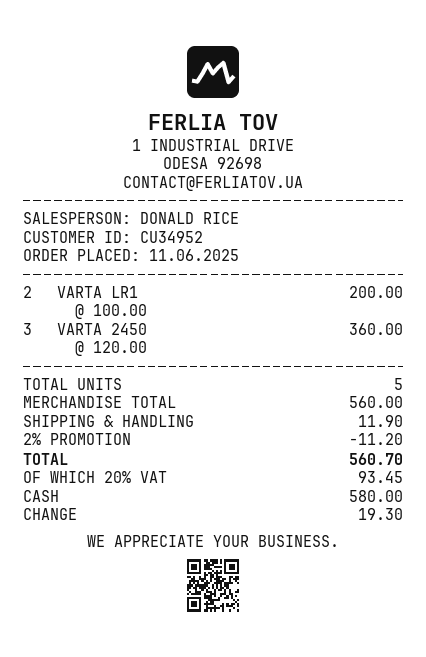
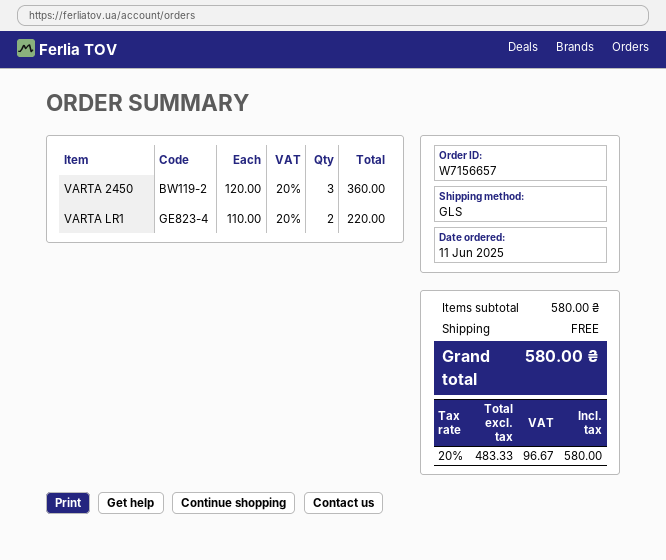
VARTA LR1: 2 x 100.00 = 200.00 -> 2 x 110.00 = 220.00
subtotal: 560.00 -> 580.00
discount: 2% = 11.20 -> none
shipping: 11.90 -> 0.00
tax: 20% = 93.45 -> 20% = 96.67
total: 560.70 -> 580.00

